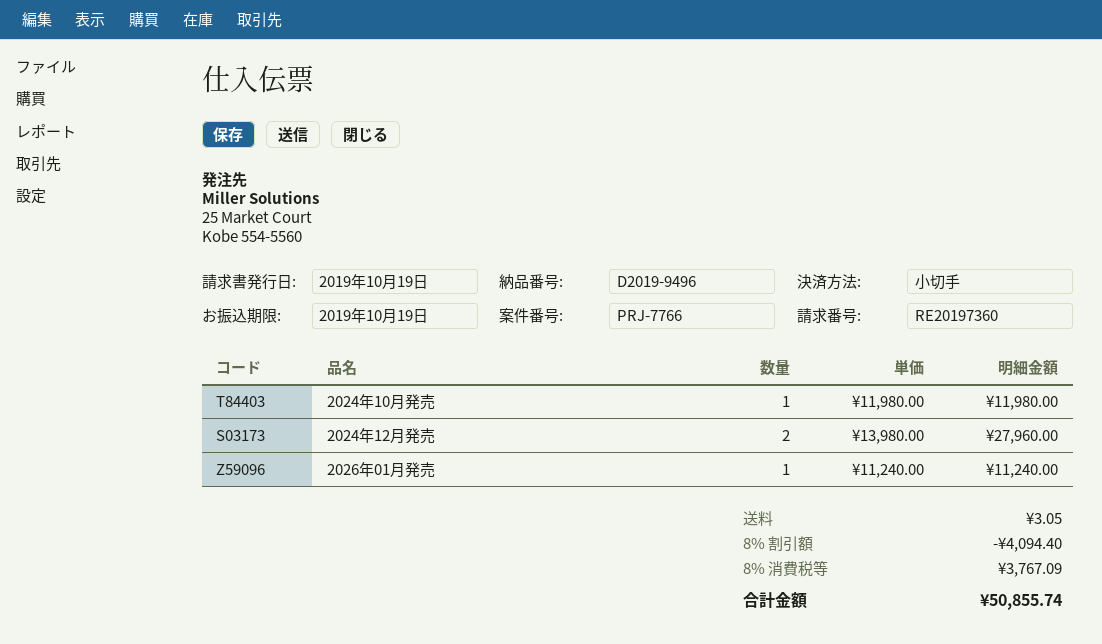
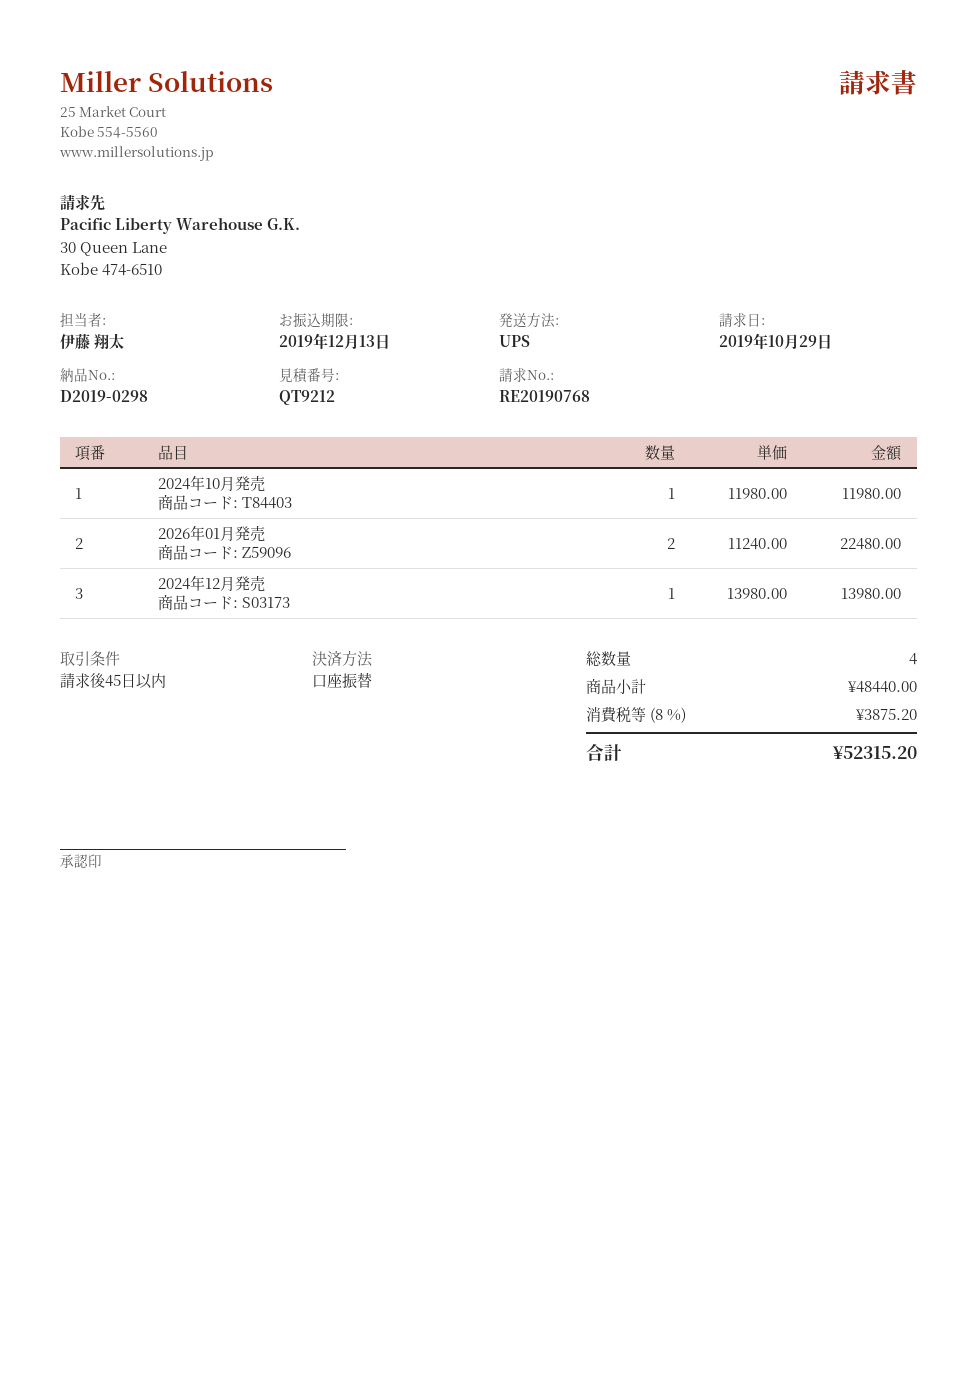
delivery note number: D2019-9496 -> D2019-0298
invoice number: RE20197360 -> RE20190768
invoice date: 2019-10-19 -> 2019-10-29
due date: 2019-10-19 -> 2019-12-13
payment method: cheque -> direct debit
2024年12月発売: 2 x 13980.00 = 27960.00 -> 1 x 13980.00 = 13980.00
2026年01月発売: 1 x 11240.00 = 11240.00 -> 2 x 11240.00 = 22480.00
discount: 8% = 4094.40 -> none
shipping: 3.05 -> none
tax: 8% = 3767.09 -> 8% = 3875.20
total: 50855.74 -> 52315.20

